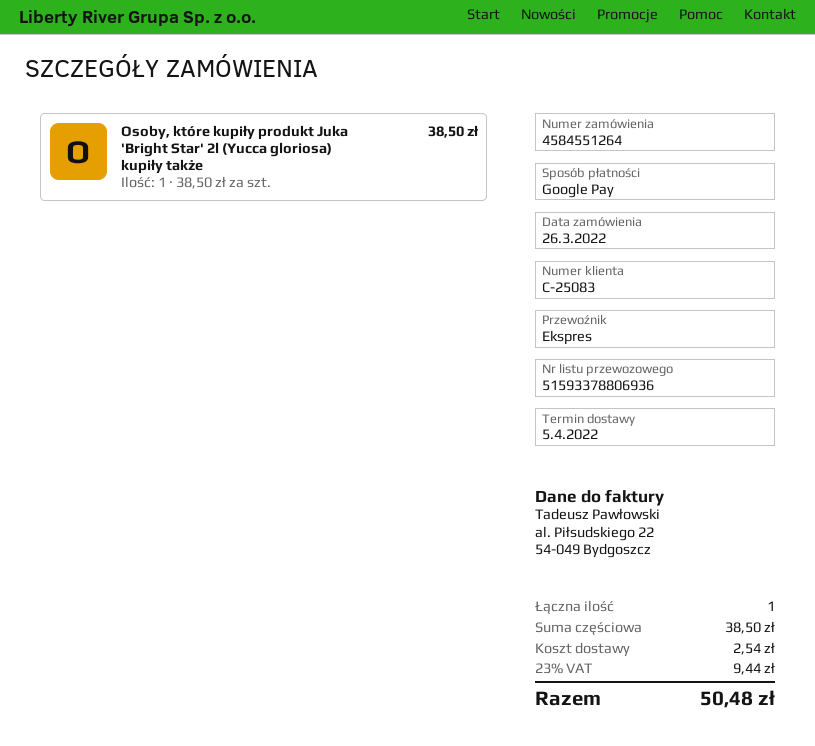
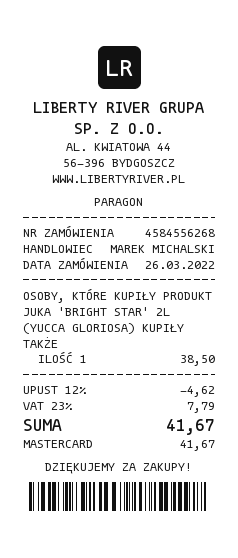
order number: 4584551264 -> 4584556268
payment method: Google Pay -> Mastercard
discount: none -> 12% = 4.62
shipping: 2.54 -> none
tax: 23% = 9.44 -> 23% = 7.79
total: 50.48 -> 41.67

